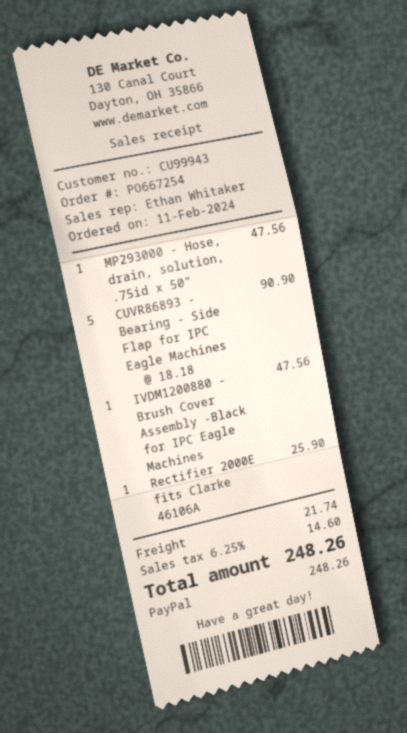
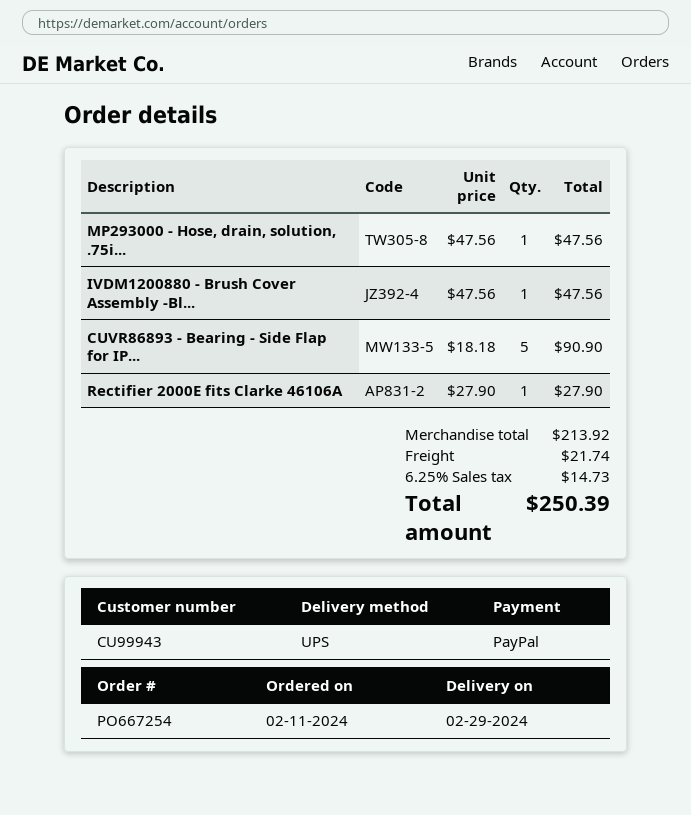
Rectifier 2000E fits Clarke 46106A: 1 x 25.90 = 25.90 -> 1 x 27.90 = 27.90
tax: 6.25% = 14.60 -> 6.25% = 14.73
total: 248.26 -> 250.39

